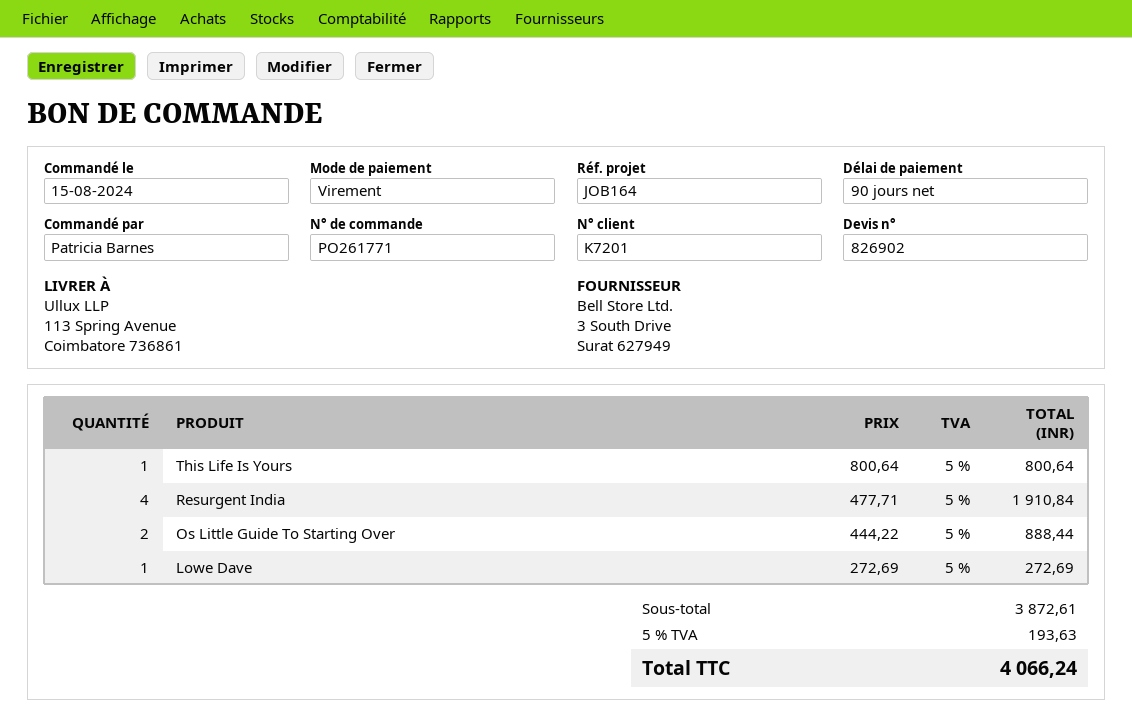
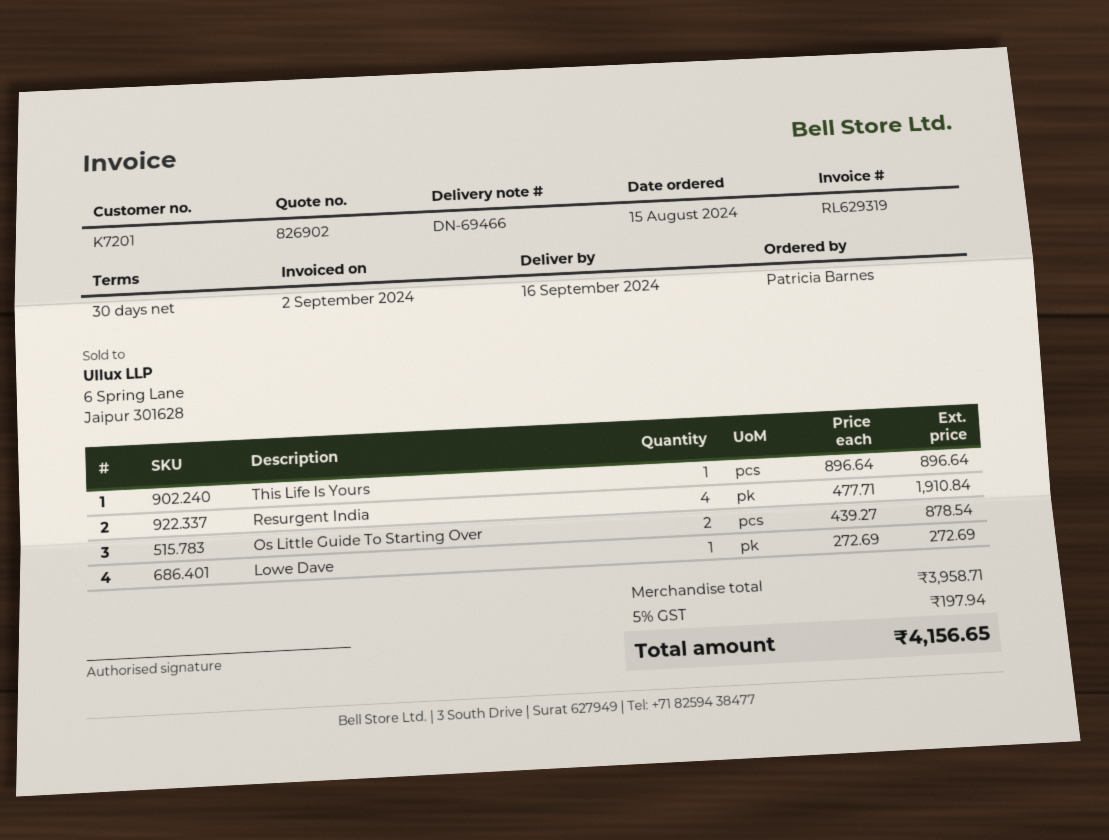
payment terms: 90 days -> 30 days
This Life Is Yours: 1 x 800.64 = 800.64 -> 1 x 896.64 = 896.64
Os Little Guide To Starting Over: 2 x 444.22 = 888.44 -> 2 x 439.27 = 878.54
subtotal: 3872.61 -> 3958.71
tax: 5% = 193.63 -> 5% = 197.94
total: 4066.24 -> 4156.65

